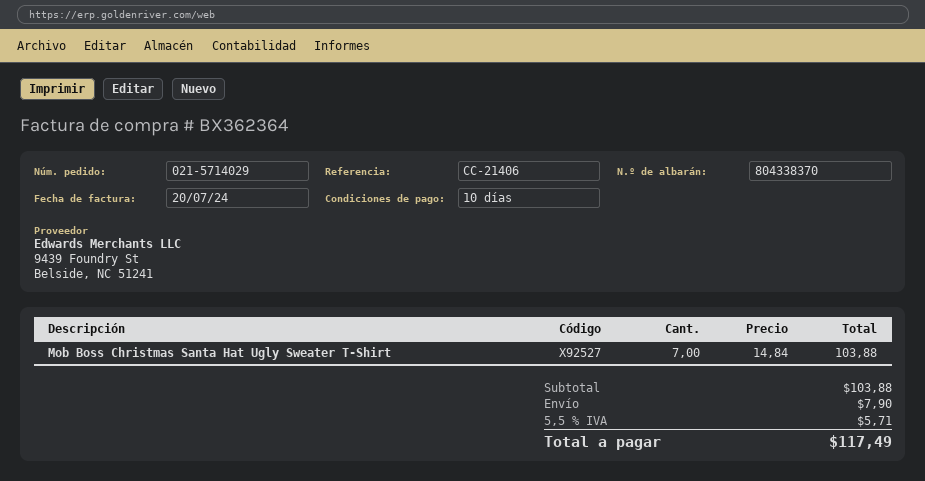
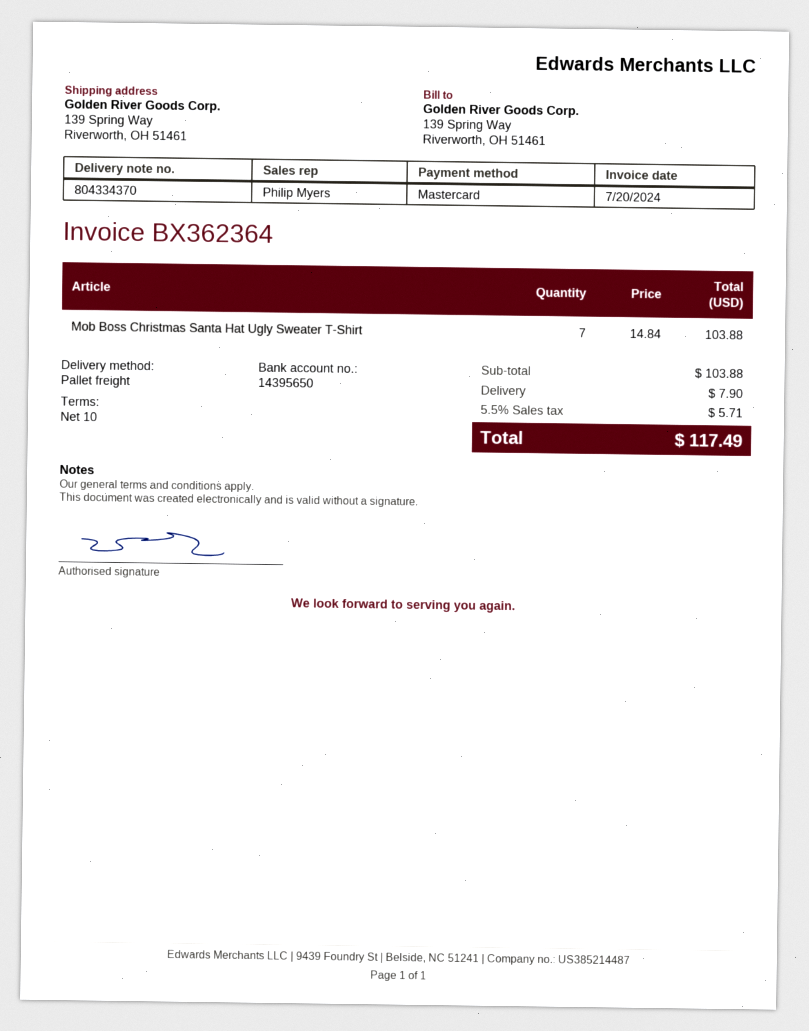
delivery note number: 804338370 -> 804334370

